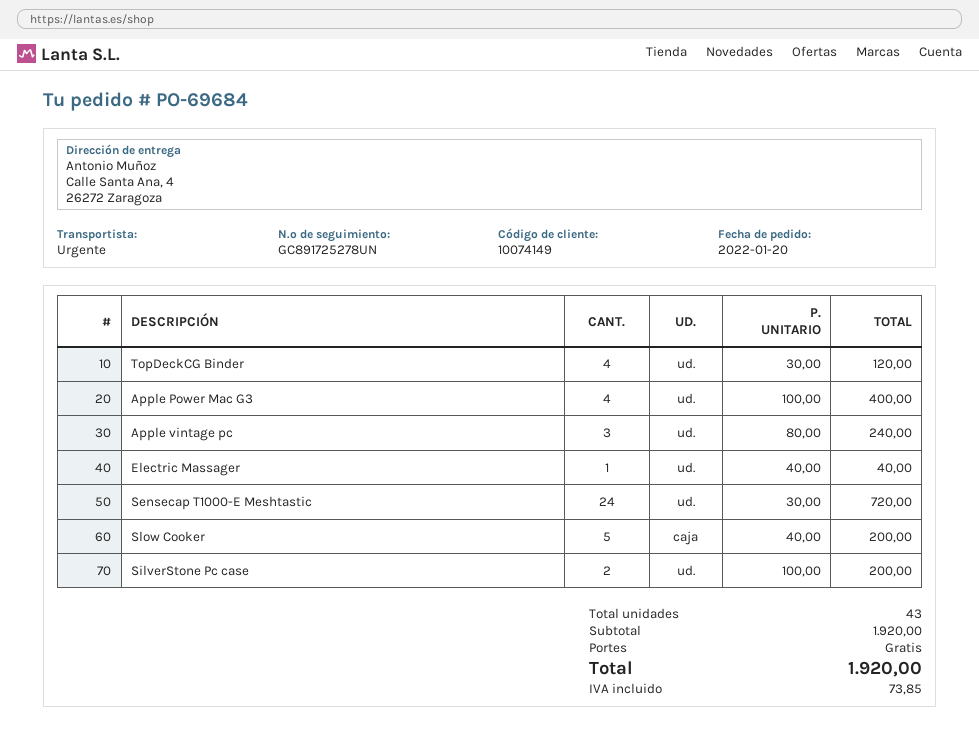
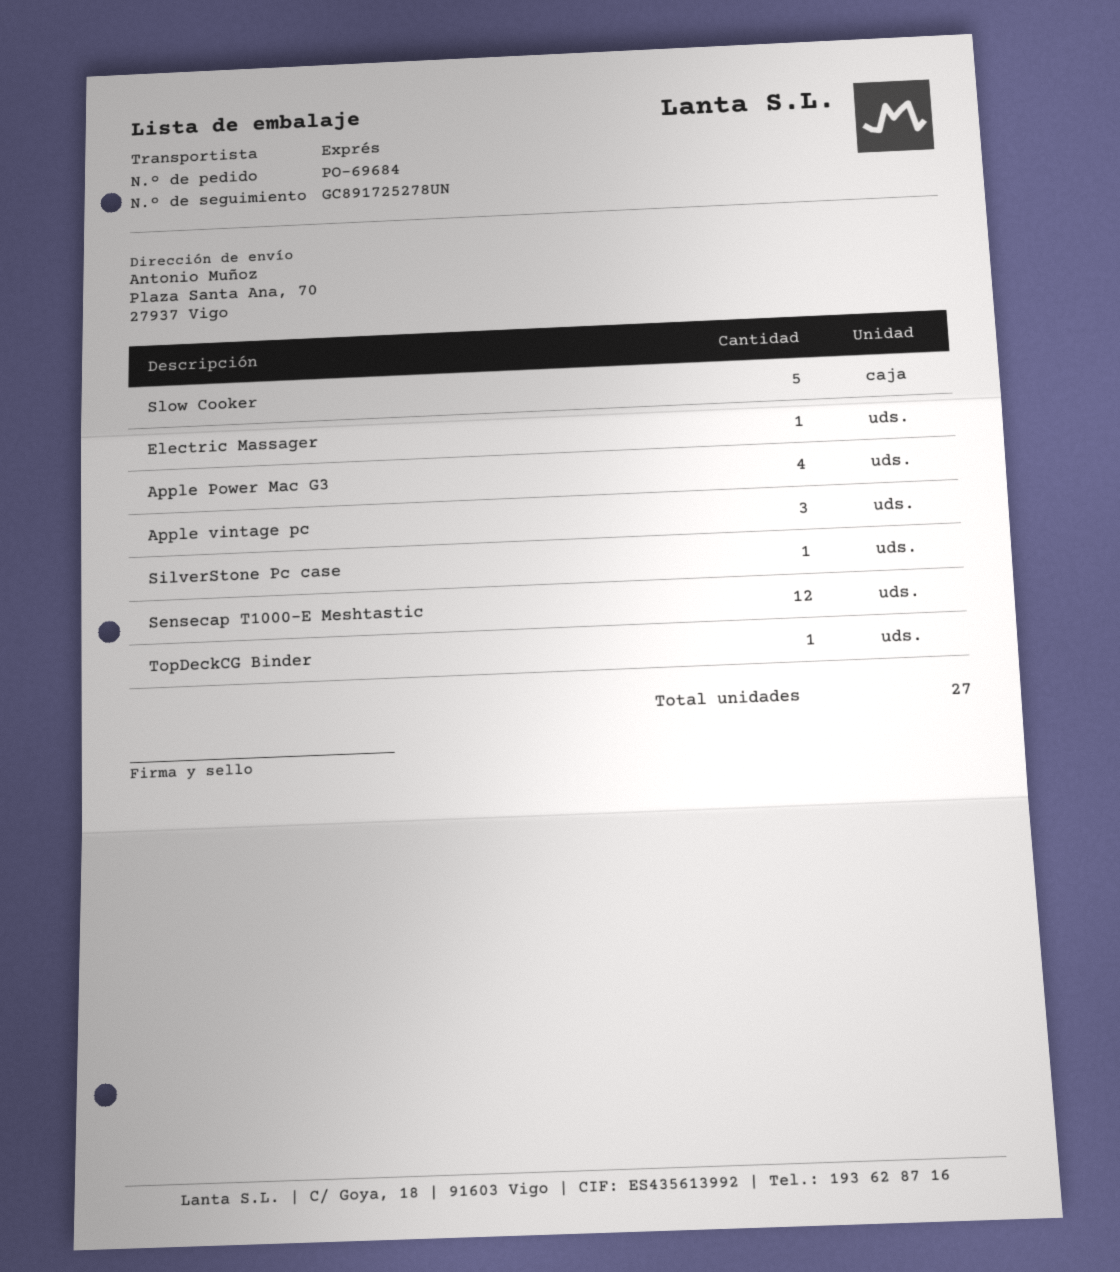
ship to: Calle Santa Ana, 4, 26272 Zaragoza -> Plaza Santa Ana, 70, 27937 Vigo
TopDeckCG Binder: 4 -> 1
Sensecap T1000-E Meshtastic: 24 -> 12
SilverStone Pc case: 2 -> 1
total quantity: 43 -> 27

